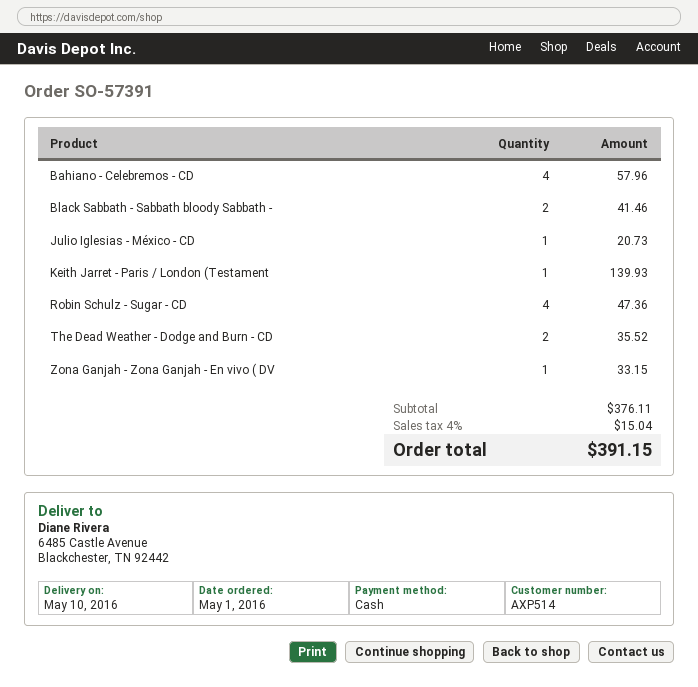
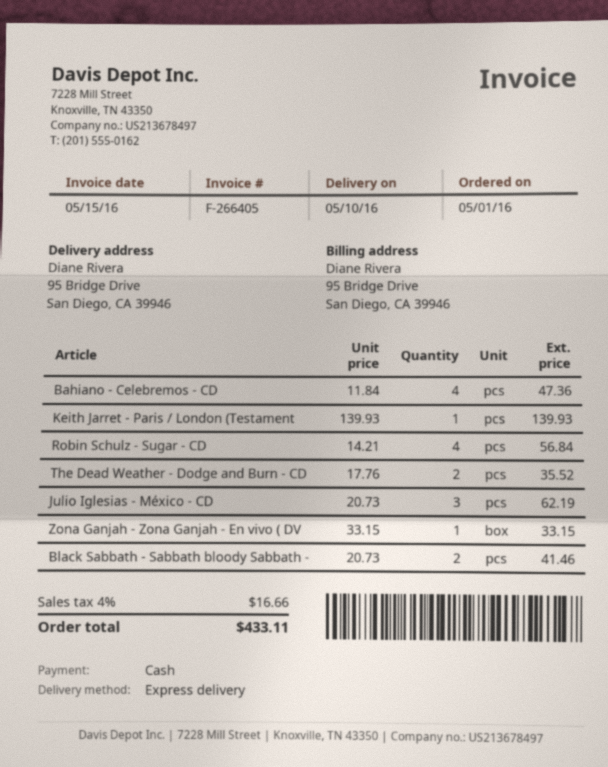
ship to: 6485 Castle Avenue, Blackchester, TN 92442 -> 95 Bridge Drive, San Diego, CA 39946
Bahiano - Celebremos - CD: 4 for 57.96 -> 4 for 47.36
Julio Iglesias - México - CD: 1 for 20.73 -> 3 for 62.19
Robin Schulz - Sugar - CD: 4 for 47.36 -> 4 for 56.84
tax: 4% = 15.04 -> 4% = 16.66
total: 391.15 -> 433.11

